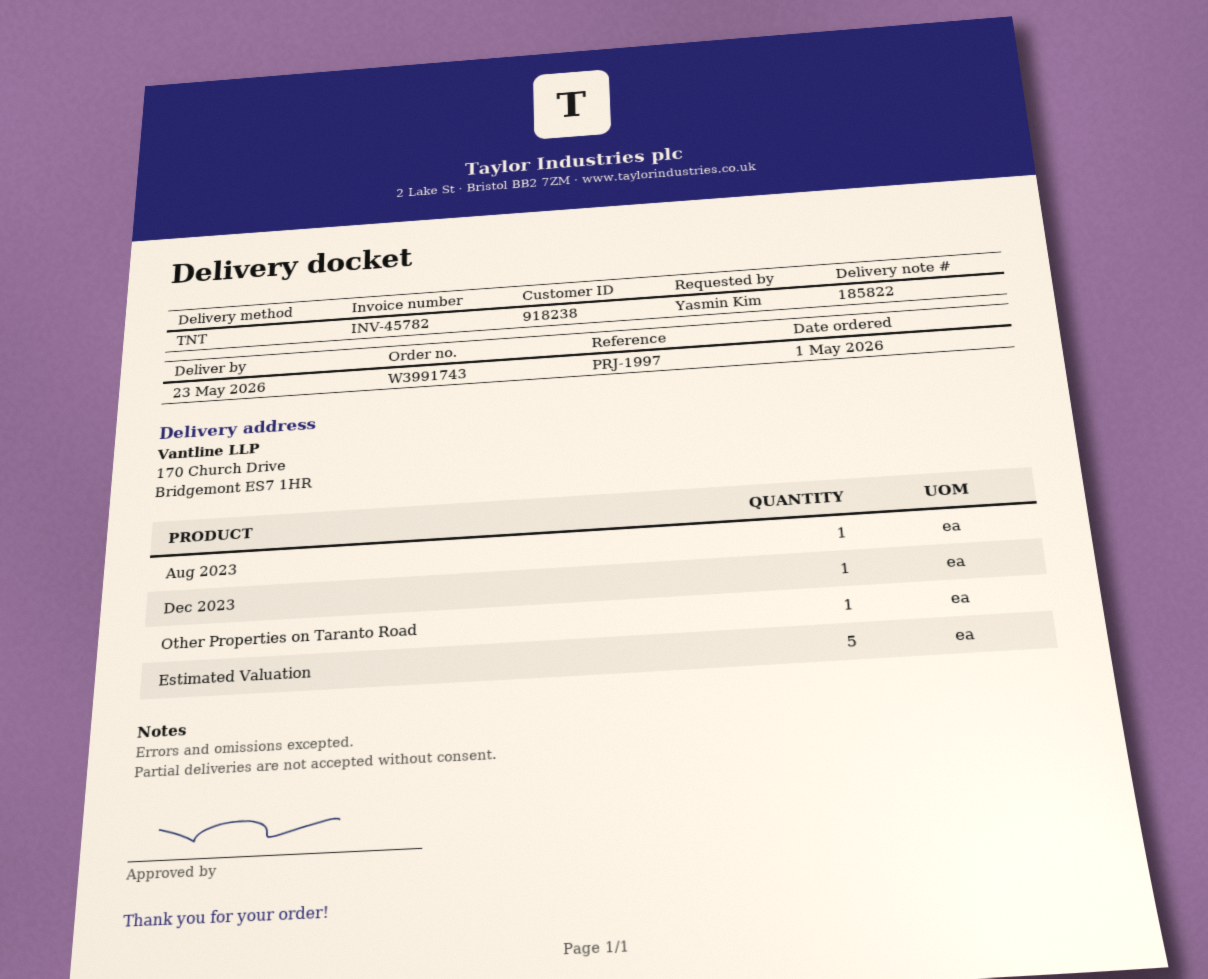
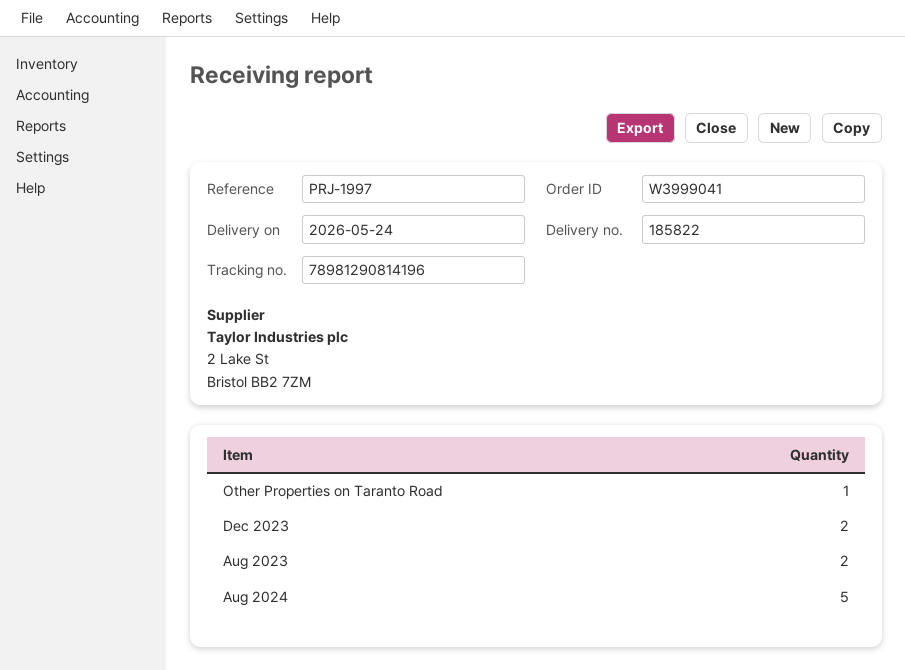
order number: W3991743 -> W3999041
delivery date: 2026-05-23 -> 2026-05-24
Aug 2023: 1 -> 2
Dec 2023: 1 -> 2
Estimated Valuation: 5 -> none
Aug 2024: none -> 5

